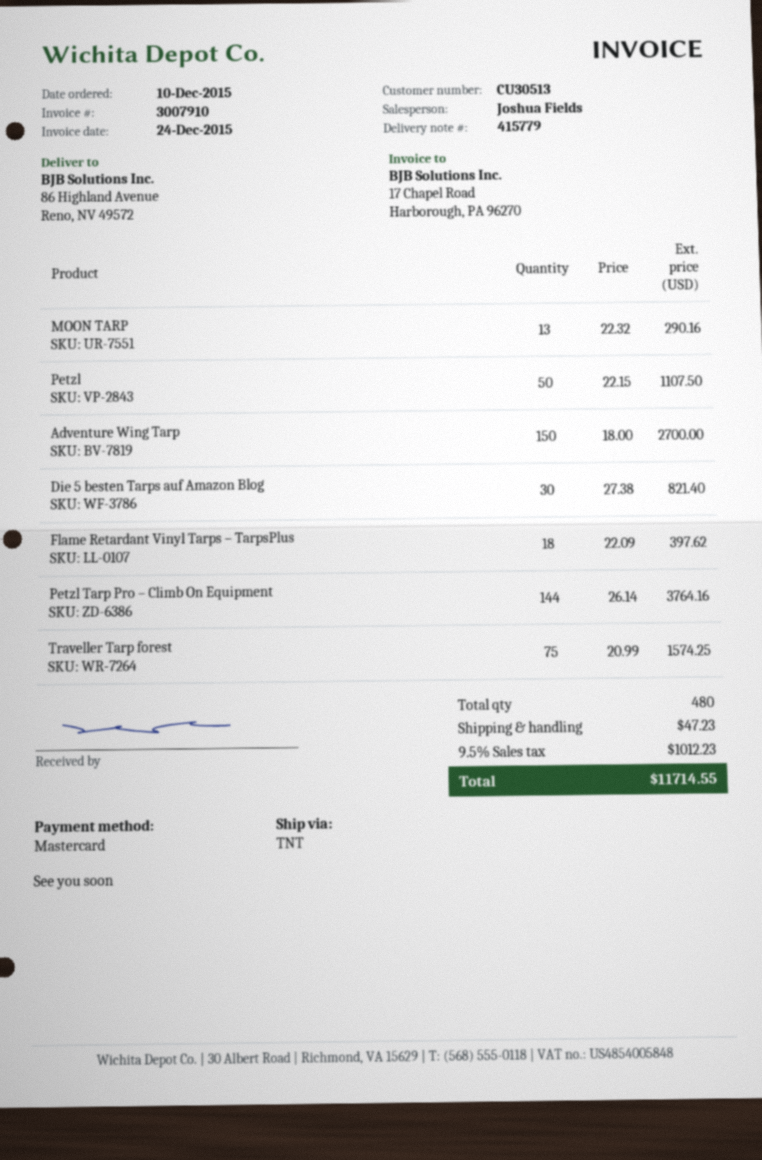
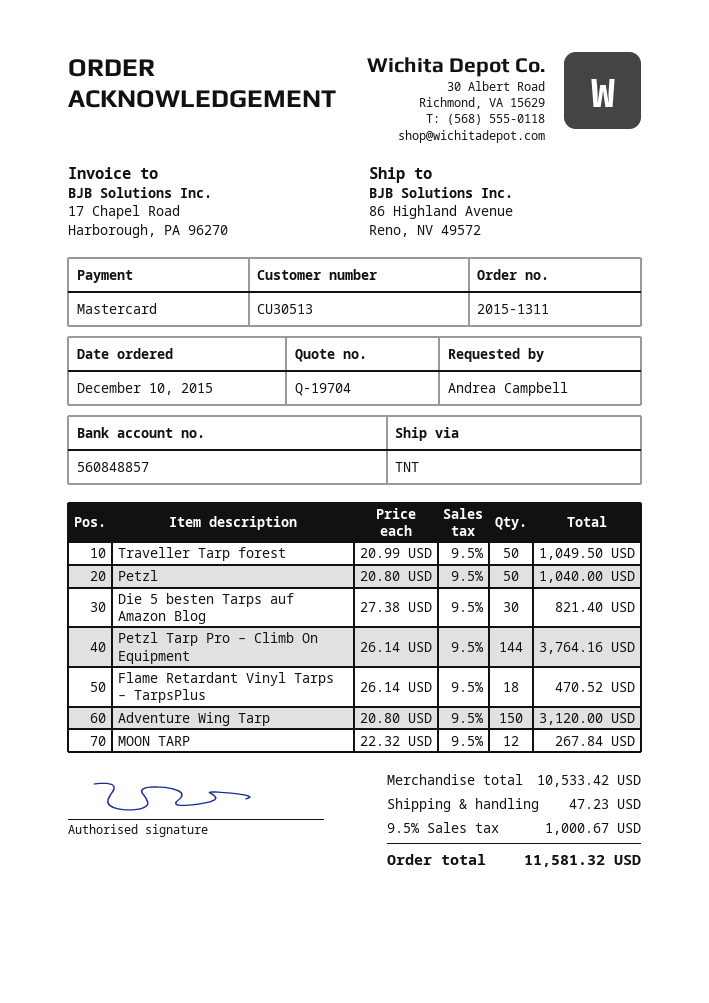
MOON TARP: 13 x 22.32 = 290.16 -> 12 x 22.32 = 267.84
Petzl: 50 x 22.15 = 1107.50 -> 50 x 20.80 = 1040.00
Adventure Wing Tarp: 150 x 18.00 = 2700.00 -> 150 x 20.80 = 3120.00
Flame Retardant Vinyl Tarps – TarpsPlus: 18 x 22.09 = 397.62 -> 18 x 26.14 = 470.52
Traveller Tarp forest: 75 x 20.99 = 1574.25 -> 50 x 20.99 = 1049.50
tax: 9.5% = 1012.23 -> 9.5% = 1000.67
total: 11714.55 -> 11581.32

